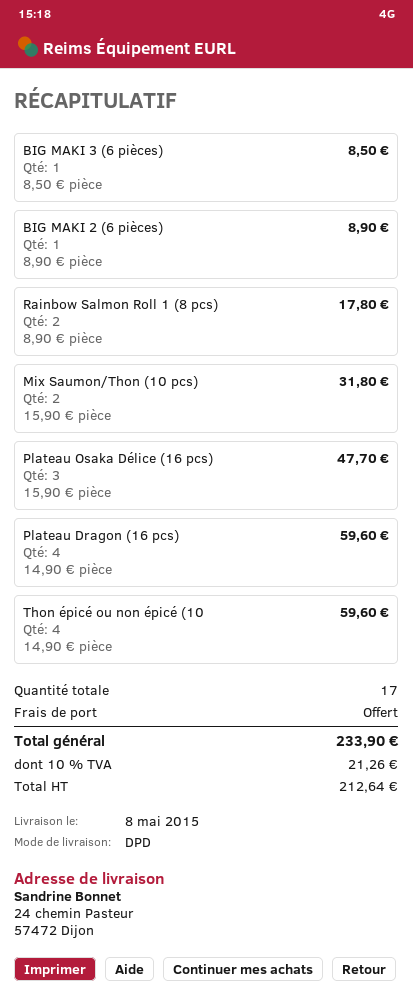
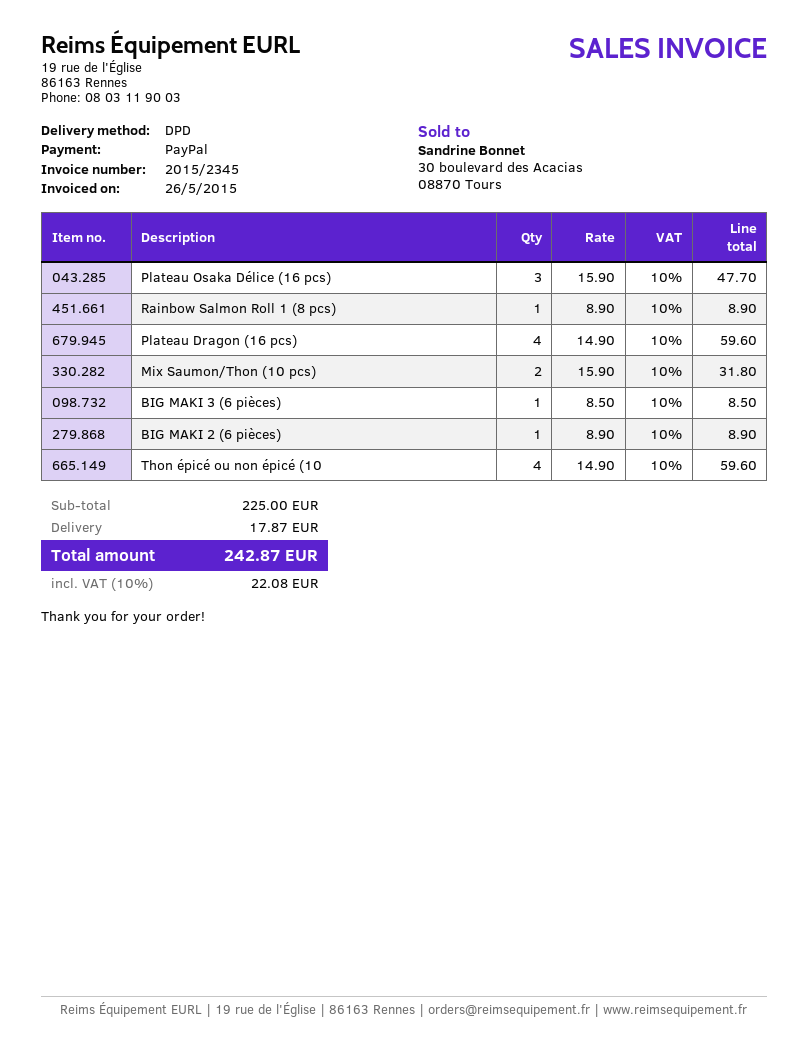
Rainbow Salmon Roll 1 (8 pcs): 2 x 8.90 = 17.80 -> 1 x 8.90 = 8.90
shipping: 0.00 -> 17.87
tax: 10% = 21.26 -> 10% = 22.08
total: 233.90 -> 242.87

